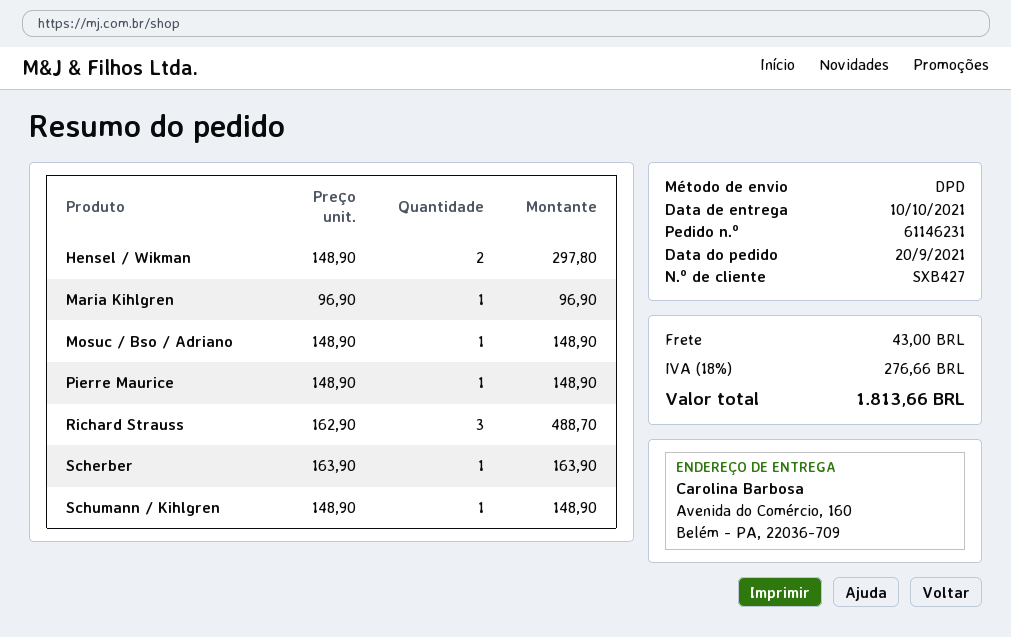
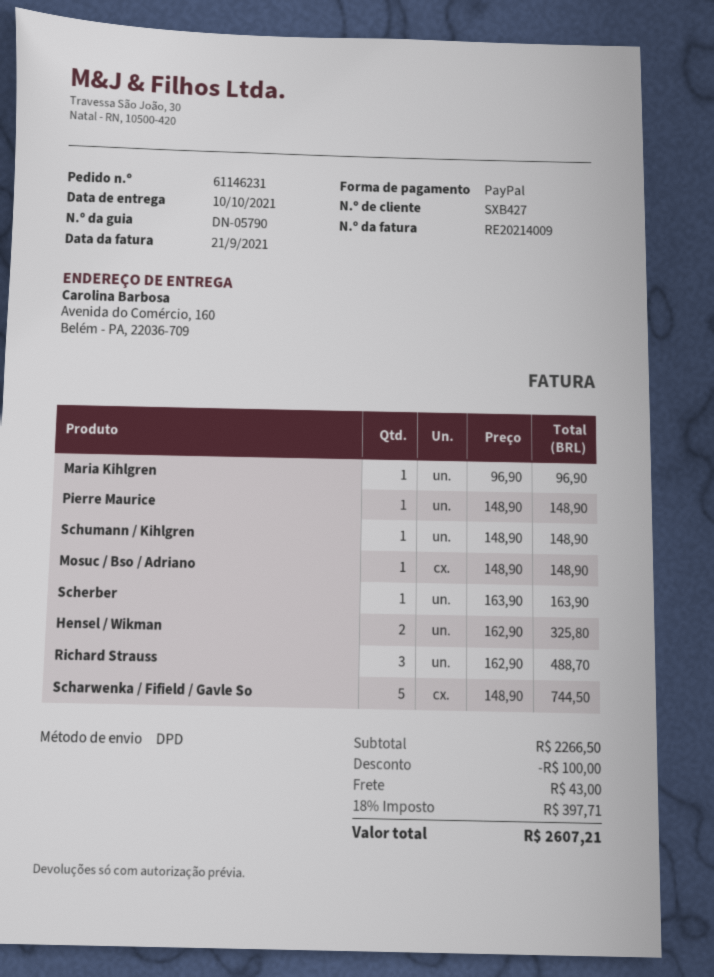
Hensel / Wikman: 2 x 148.90 = 297.80 -> 2 x 162.90 = 325.80
Scharwenka / Fifield / Gavle So: none -> 5 x 148.90 = 744.50
discount: none -> 100.00
tax: 18% = 276.66 -> 18% = 397.71
total: 1813.66 -> 2607.21

